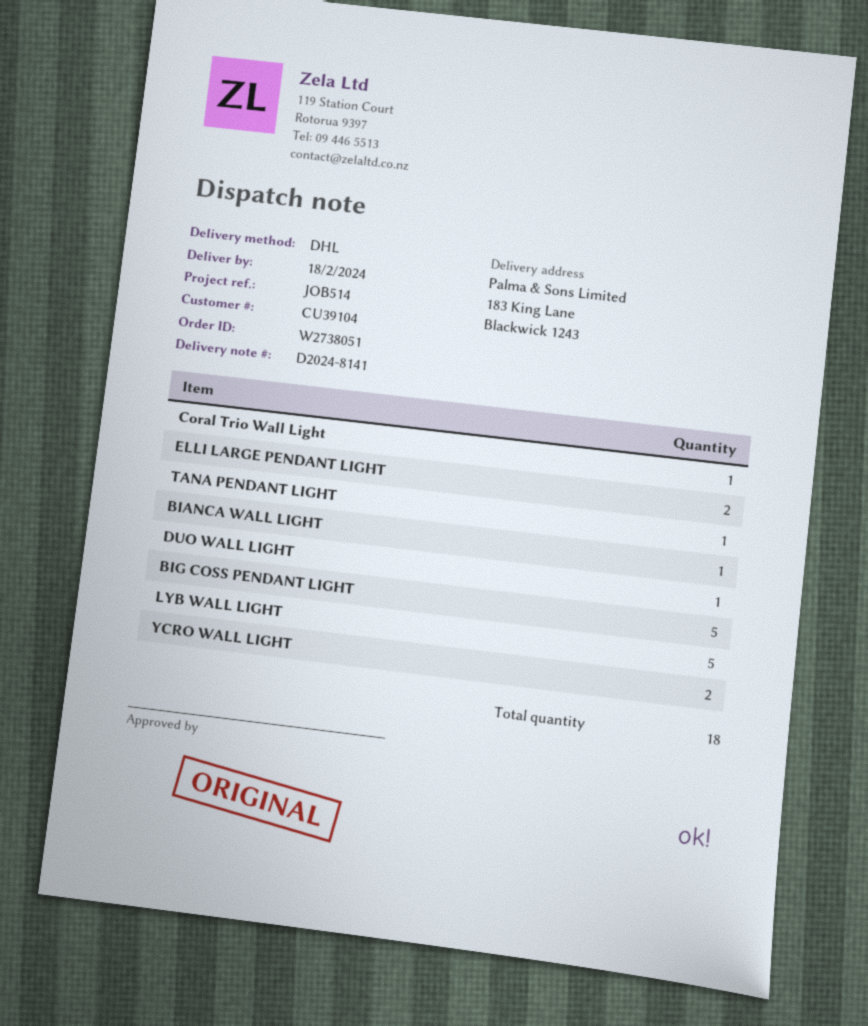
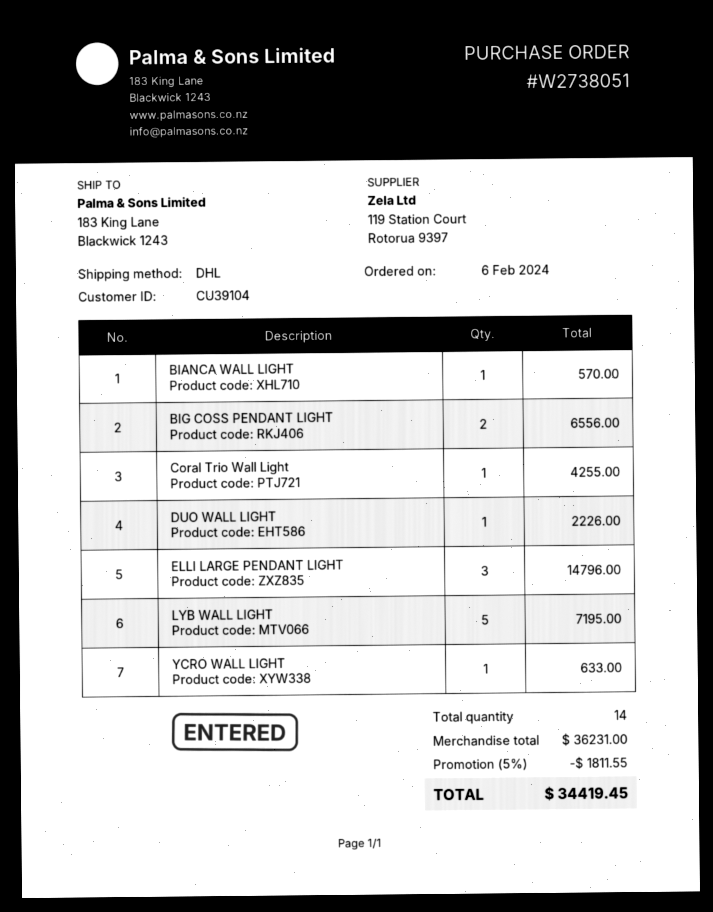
ELLI LARGE PENDANT LIGHT: 2 -> 3
TANA PENDANT LIGHT: 1 -> none
BIG COSS PENDANT LIGHT: 5 -> 2
YCRO WALL LIGHT: 2 -> 1
total quantity: 18 -> 14

